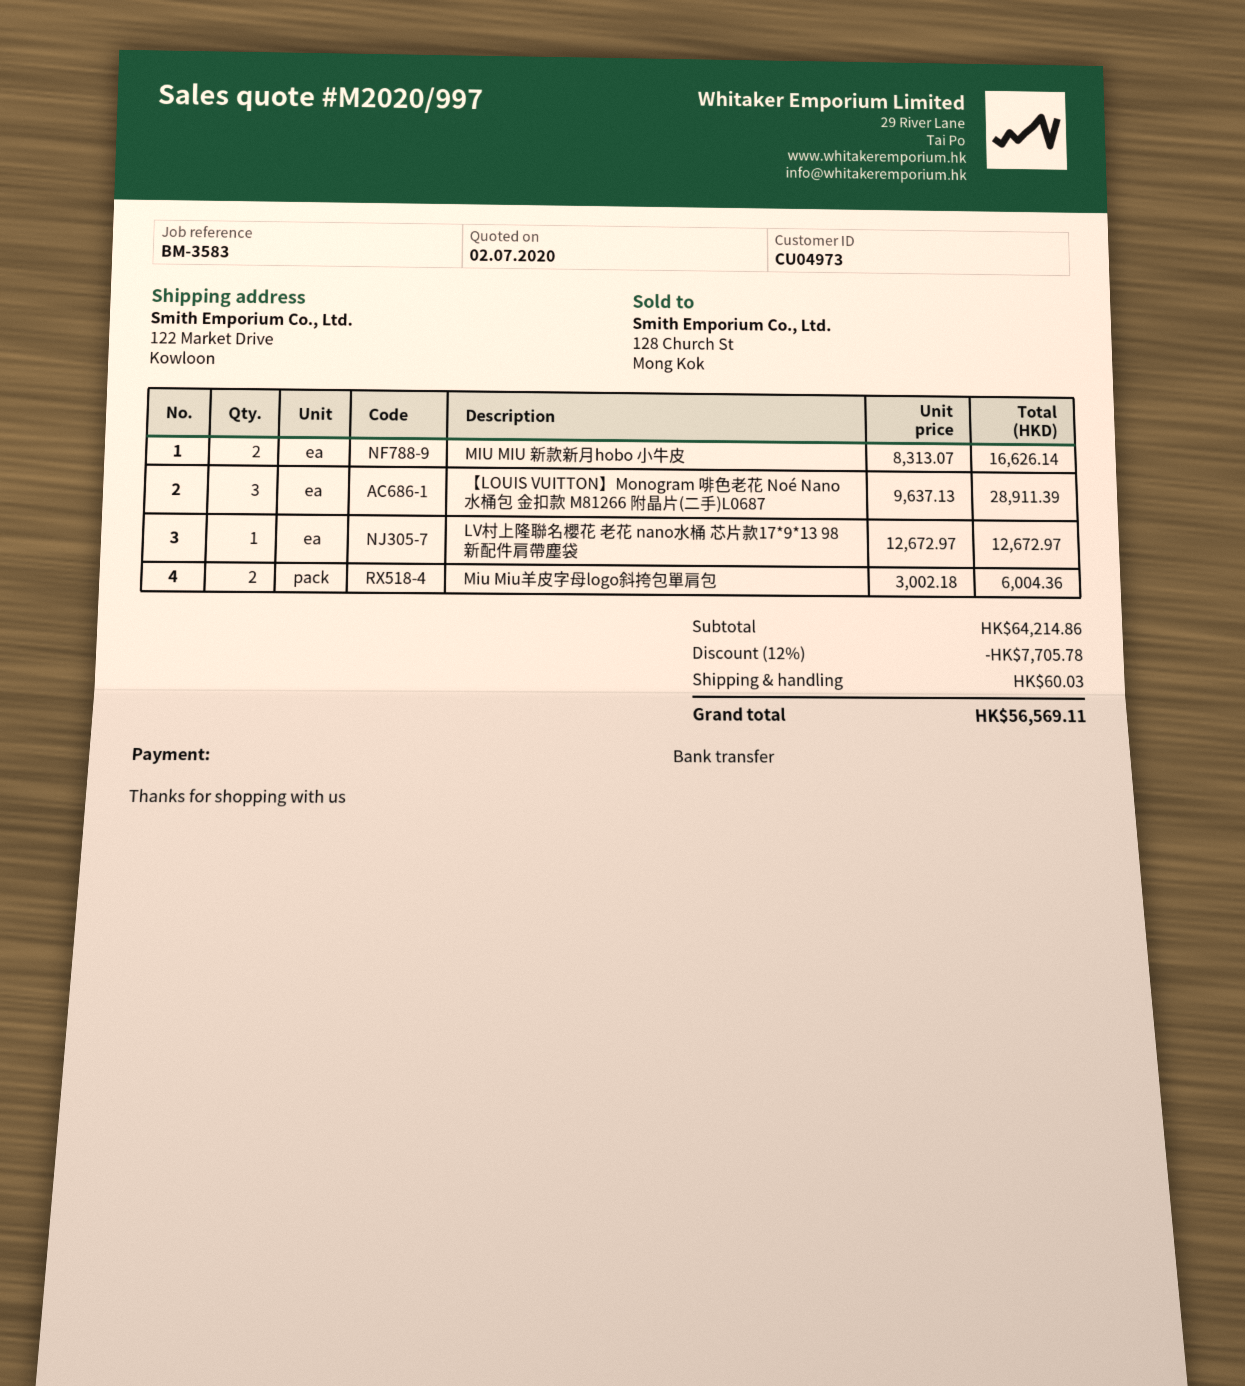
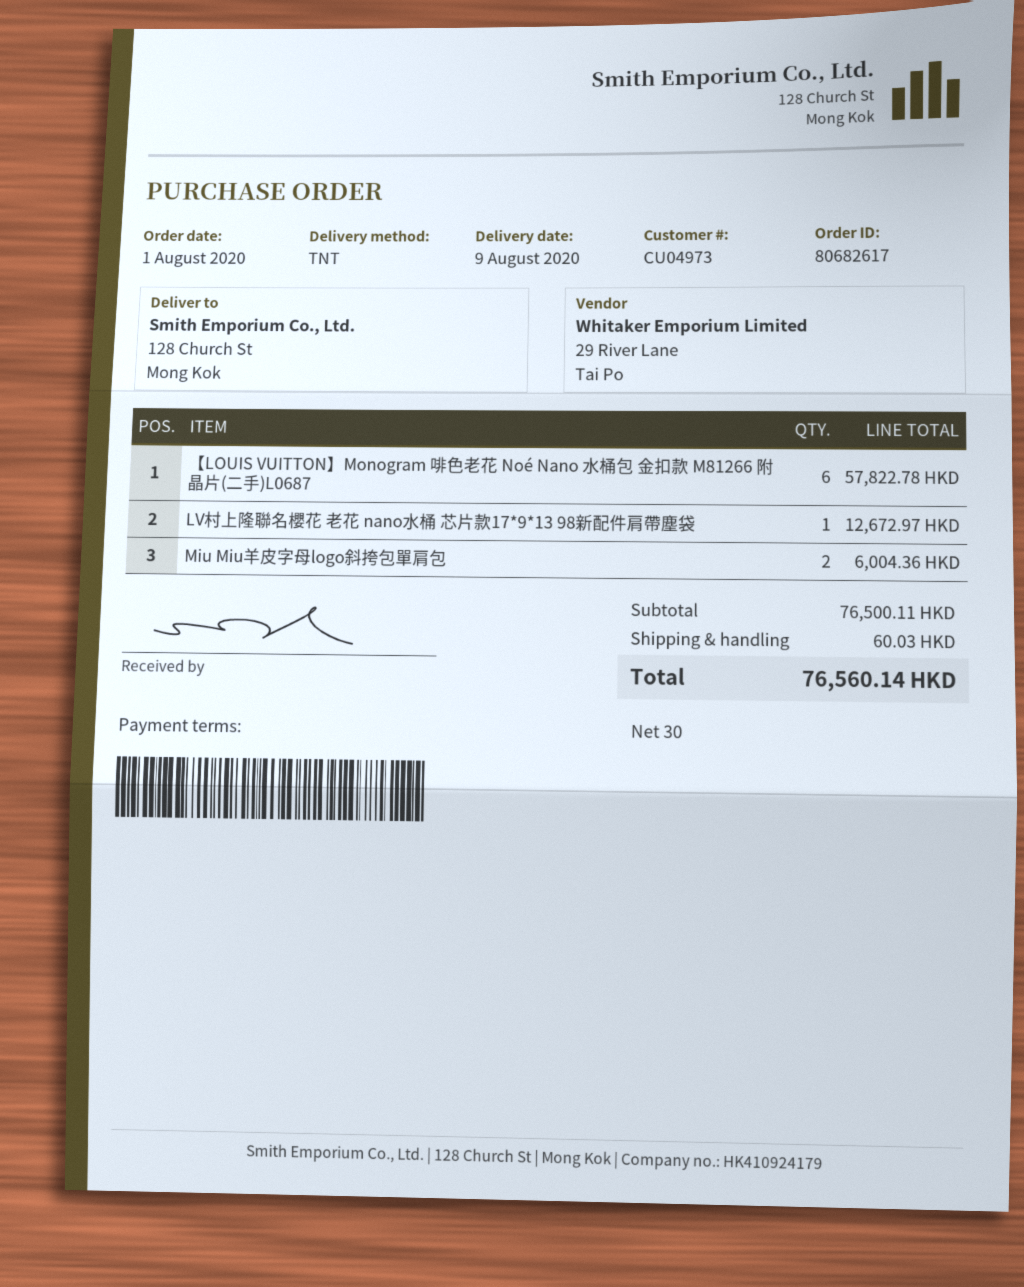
ship to: 122 Market Drive, Kowloon -> 128 Church St, Mong Kok
MIU MIU 新款新月hobo 小牛皮: 2 for 16626.14 -> none
【LOUIS VUITTON】Monogram 啡色老花 Noé Nano 水桶包 金扣款 M81266 附晶片(二手)L0687: 3 for 28911.39 -> 6 for 57822.78
subtotal: 64214.86 -> 76500.11
discount: 12% = 7705.78 -> none
total: 56569.11 -> 76560.14

